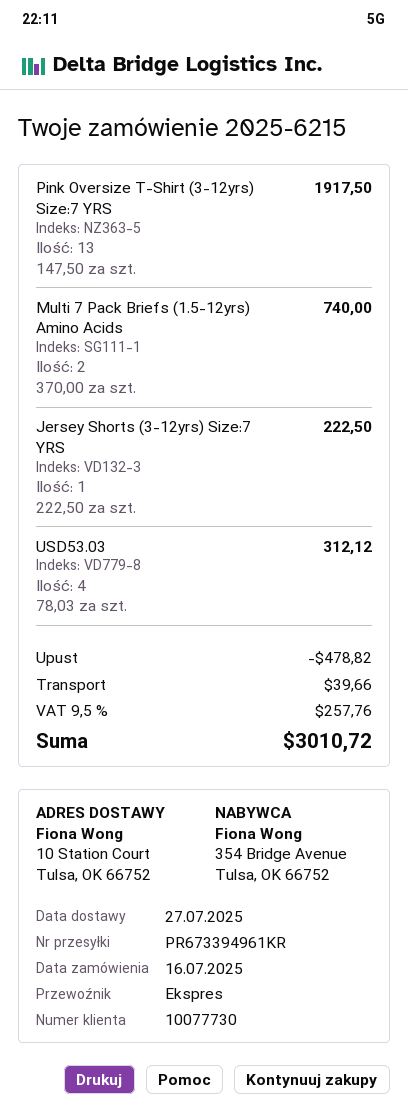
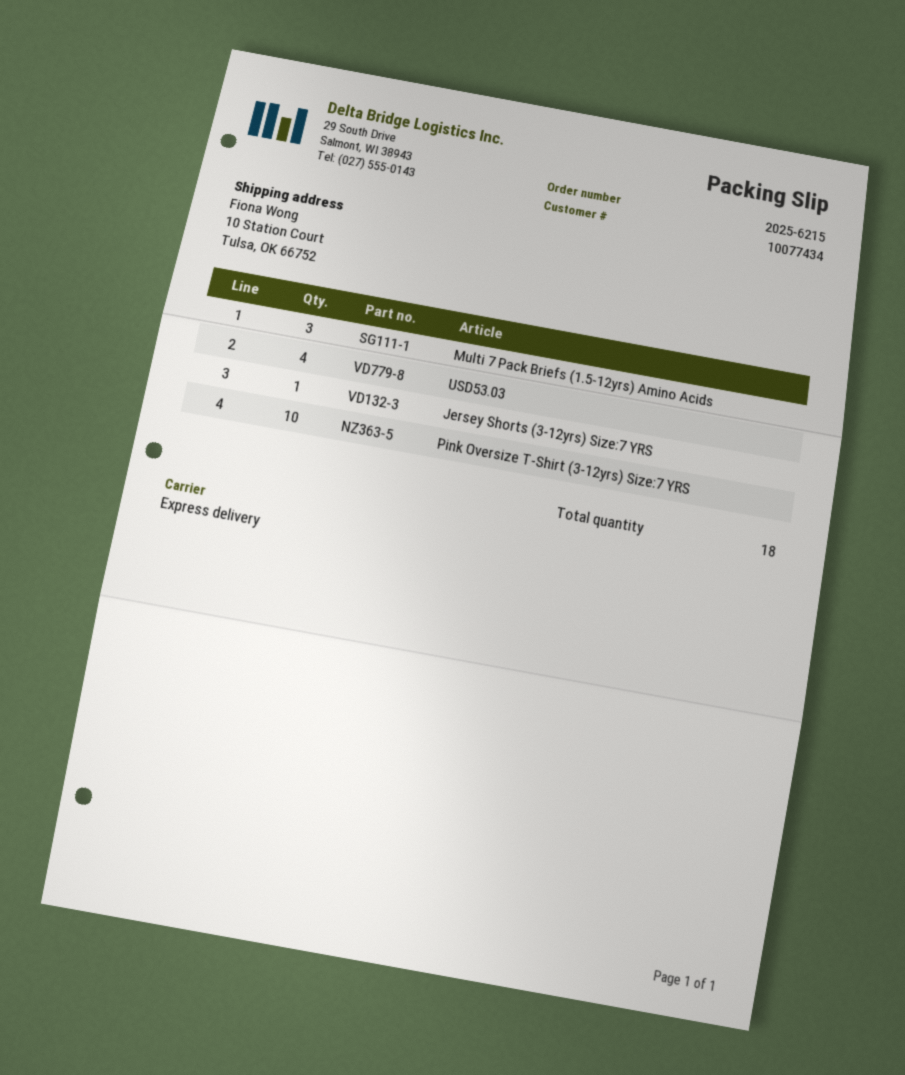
customer number: 10077730 -> 10077434
Pink Oversize T-Shirt (3-12yrs) Size:7 YRS: 13 -> 10
Multi 7 Pack Briefs (1.5-12yrs) Amino Acids: 2 -> 3

